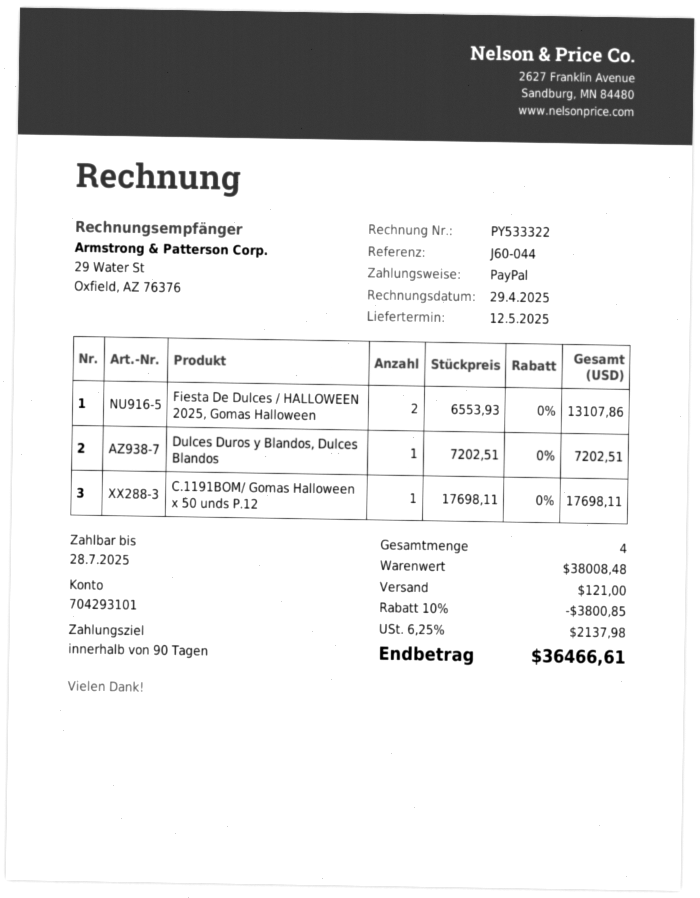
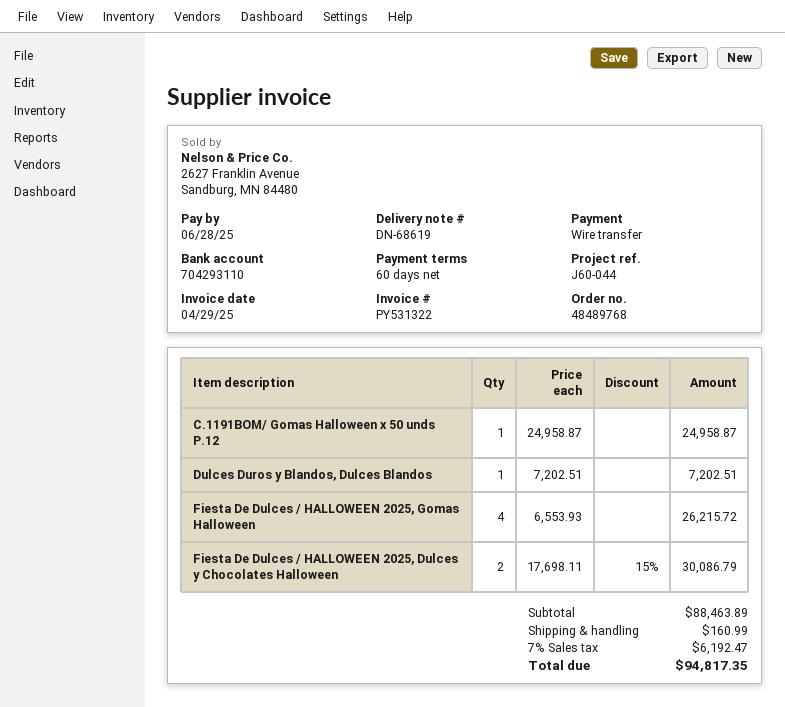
invoice number: PY533322 -> PY531322
payment terms: 90 days -> 60 days
due date: 2025-07-28 -> 2025-06-28
payment method: PayPal -> bank transfer
bank account: 704293101 -> 704293110
Fiesta De Dulces / HALLOWEEN 2025, Gomas Halloween: 2 x 6553.93 = 13107.86 -> 4 x 6553.93 = 26215.72
C.1191BOM/ Gomas Halloween x 50 unds P.12: 1 x 17698.11 = 17698.11 -> 1 x 24958.87 = 24958.87
Fiesta De Dulces / HALLOWEEN 2025, Dulces y Chocolates Halloween: none -> 2 x 17698.11 - 15% = 30086.79
subtotal: 38008.48 -> 88463.89
discount: 10% = 3800.85 -> none
shipping: 121.00 -> 160.99
tax: 6.25% = 2137.98 -> 7% = 6192.47
total: 36466.61 -> 94817.35

